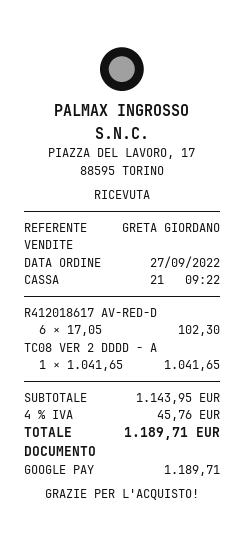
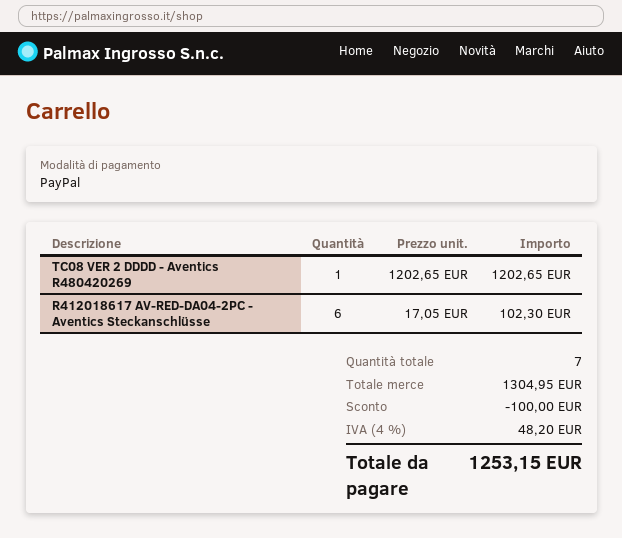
payment method: Google Pay -> PayPal
TC08 VER 2 DDDD - A: 1 x 1041.65 = 1041.65 -> 1 x 1202.65 = 1202.65
subtotal: 1143.95 -> 1304.95
discount: none -> 100.00
tax: 4% = 45.76 -> 4% = 48.20
total: 1189.71 -> 1253.15

